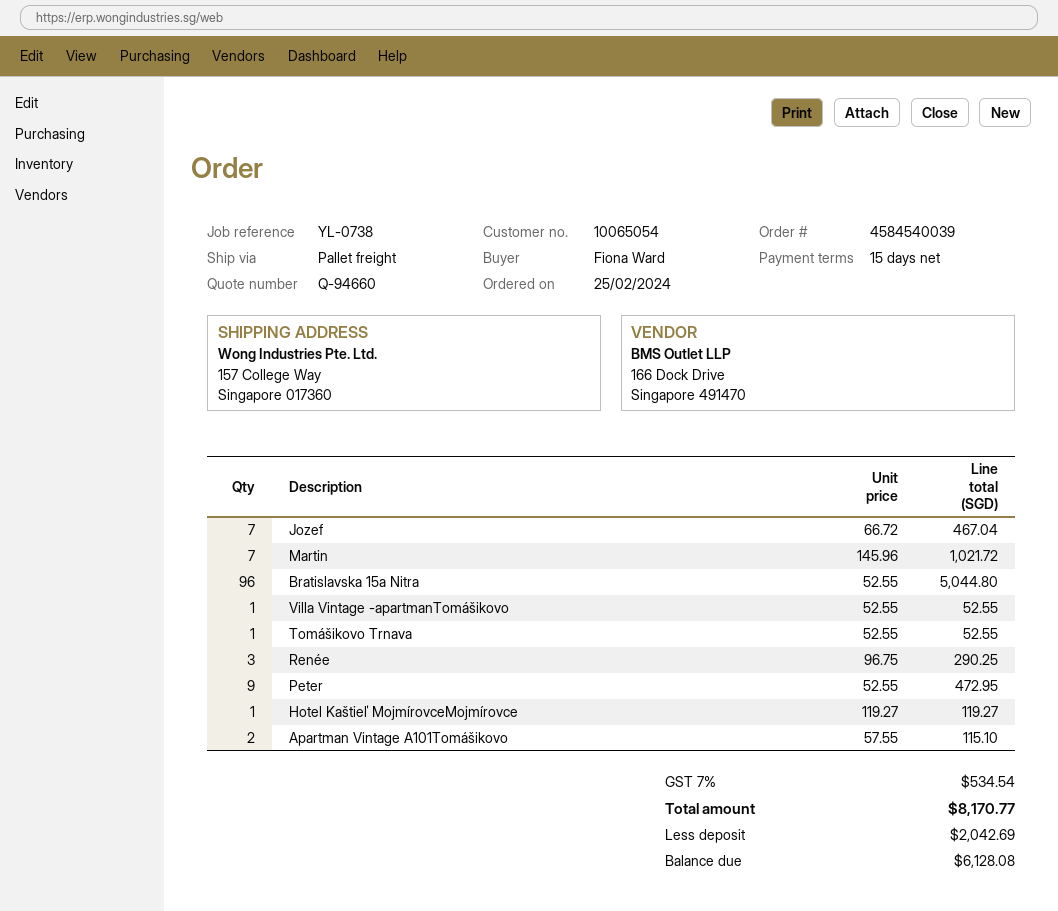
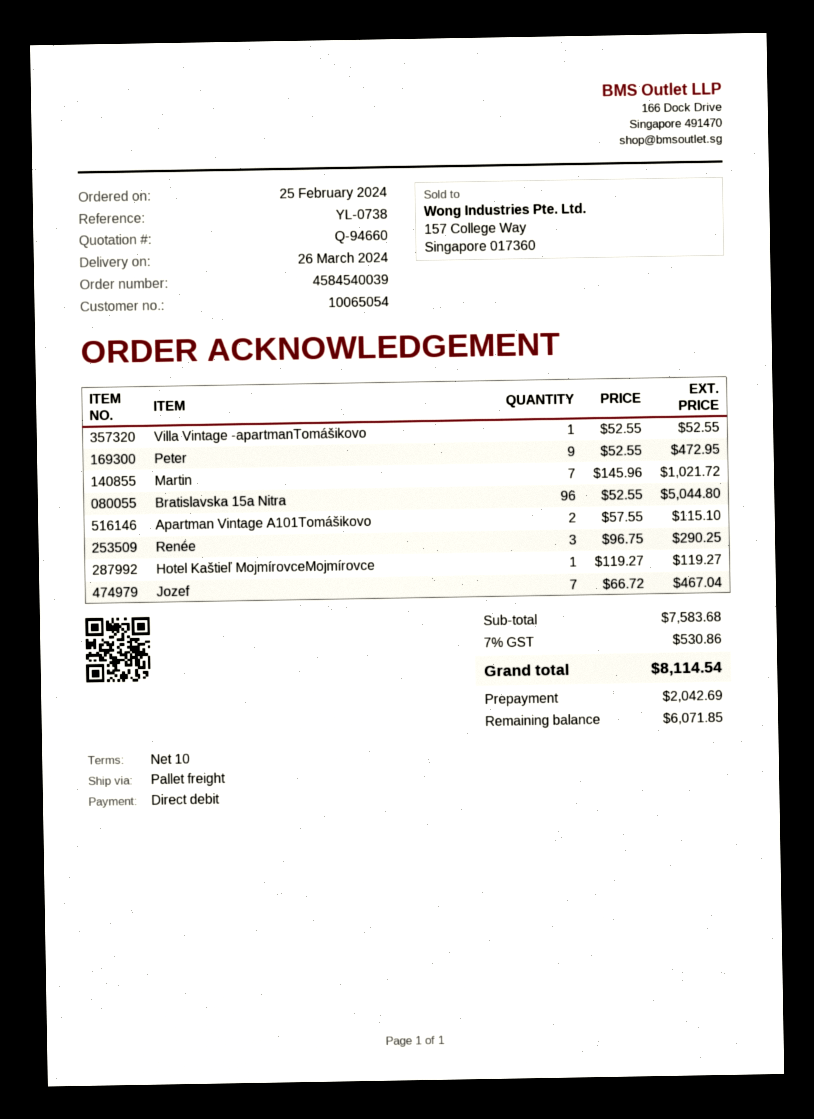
payment terms: 15 days -> 10 days
Tomášikovo Trnava: 1 x 52.55 = 52.55 -> none
tax: 7% = 534.54 -> 7% = 530.86
total: 8170.77 -> 8114.54
balance: 6128.08 -> 6071.85

